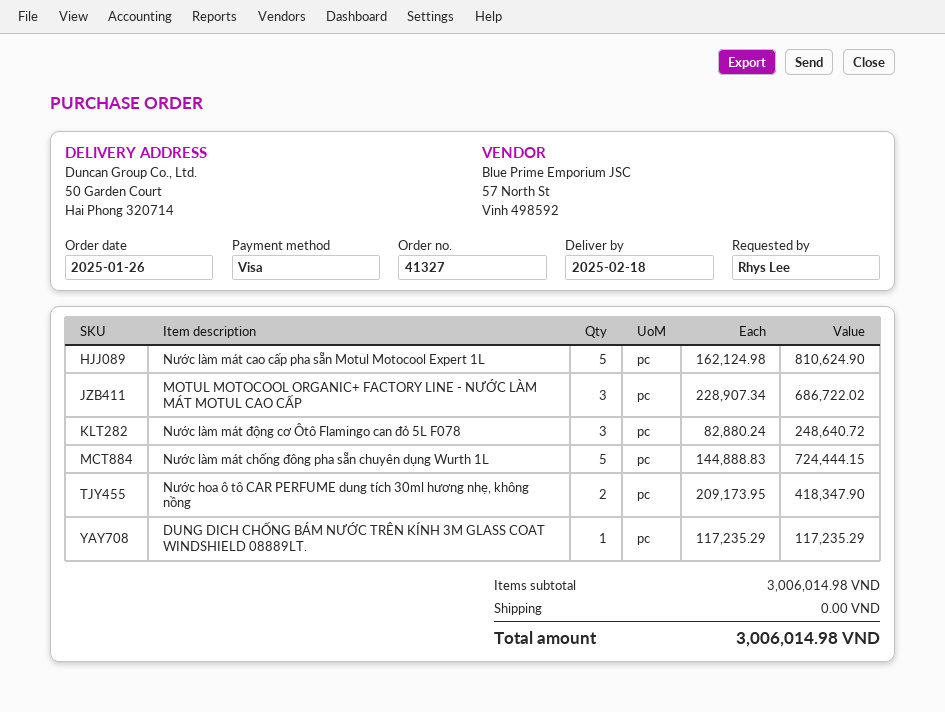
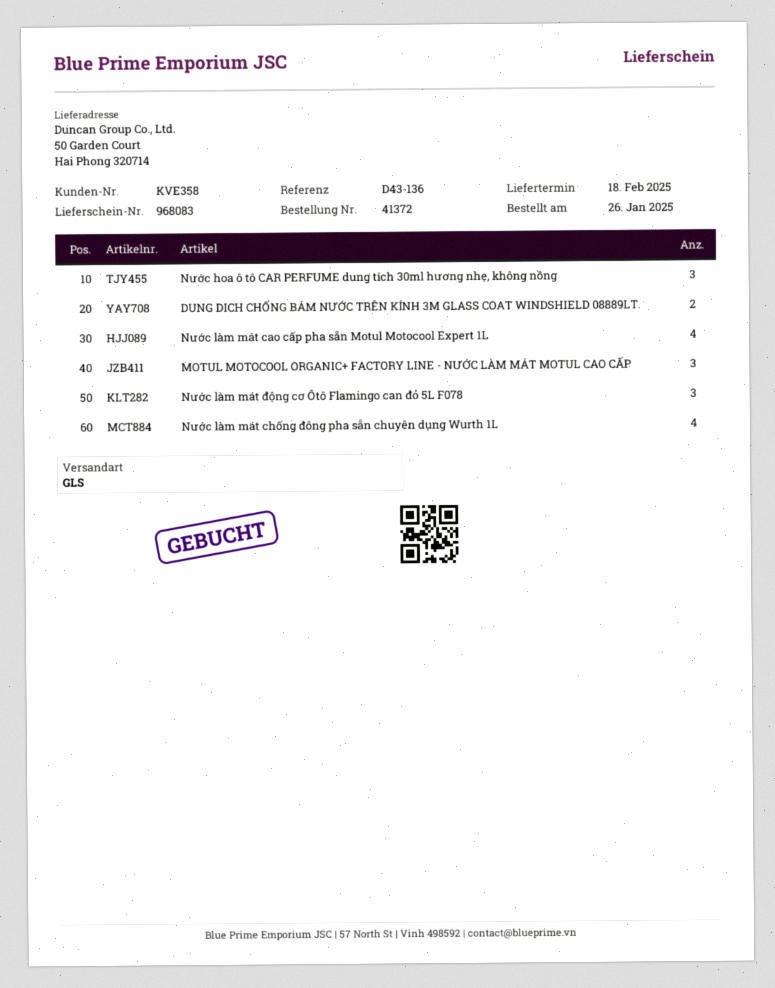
order number: 41327 -> 41372
Nước làm mát cao cấp pha sẵn Motul Motocool Expert 1L: 5 -> 4
Nước làm mát chống đông pha sẵn chuyên dụng Wurth 1L: 5 -> 4
Nước hoa ô tô CAR PERFUME dung tích 30ml hương nhẹ, không nồng: 2 -> 3
DUNG DICH CHỐNG BÁM NƯỚC TRÊN KÍNH 3M GLASS COAT WINDSHIELD 08889LT.: 1 -> 2

